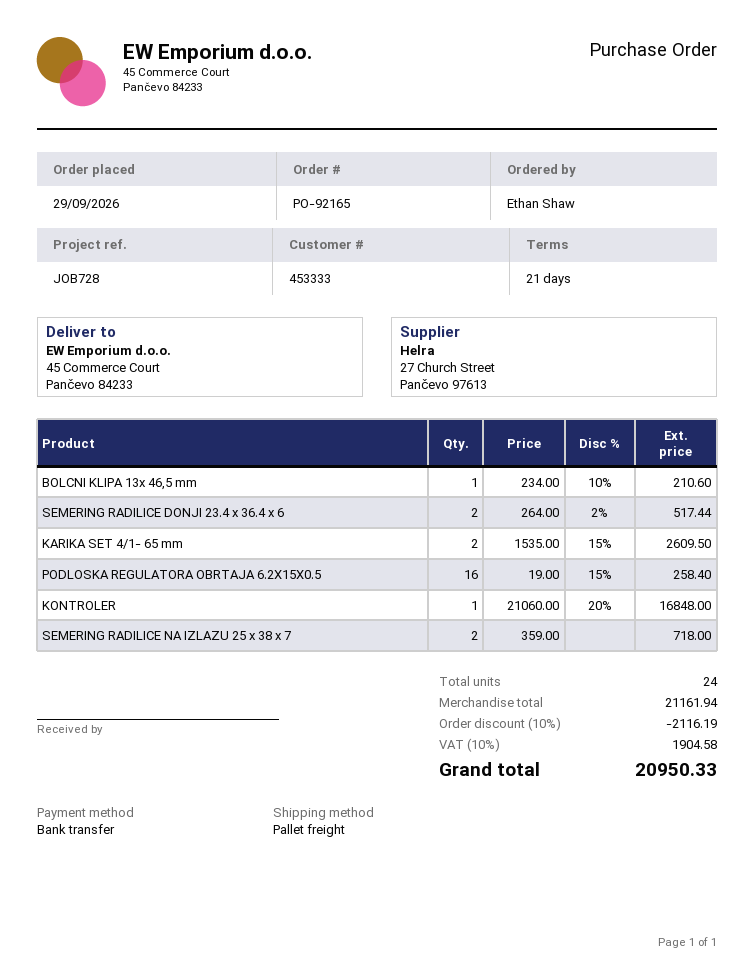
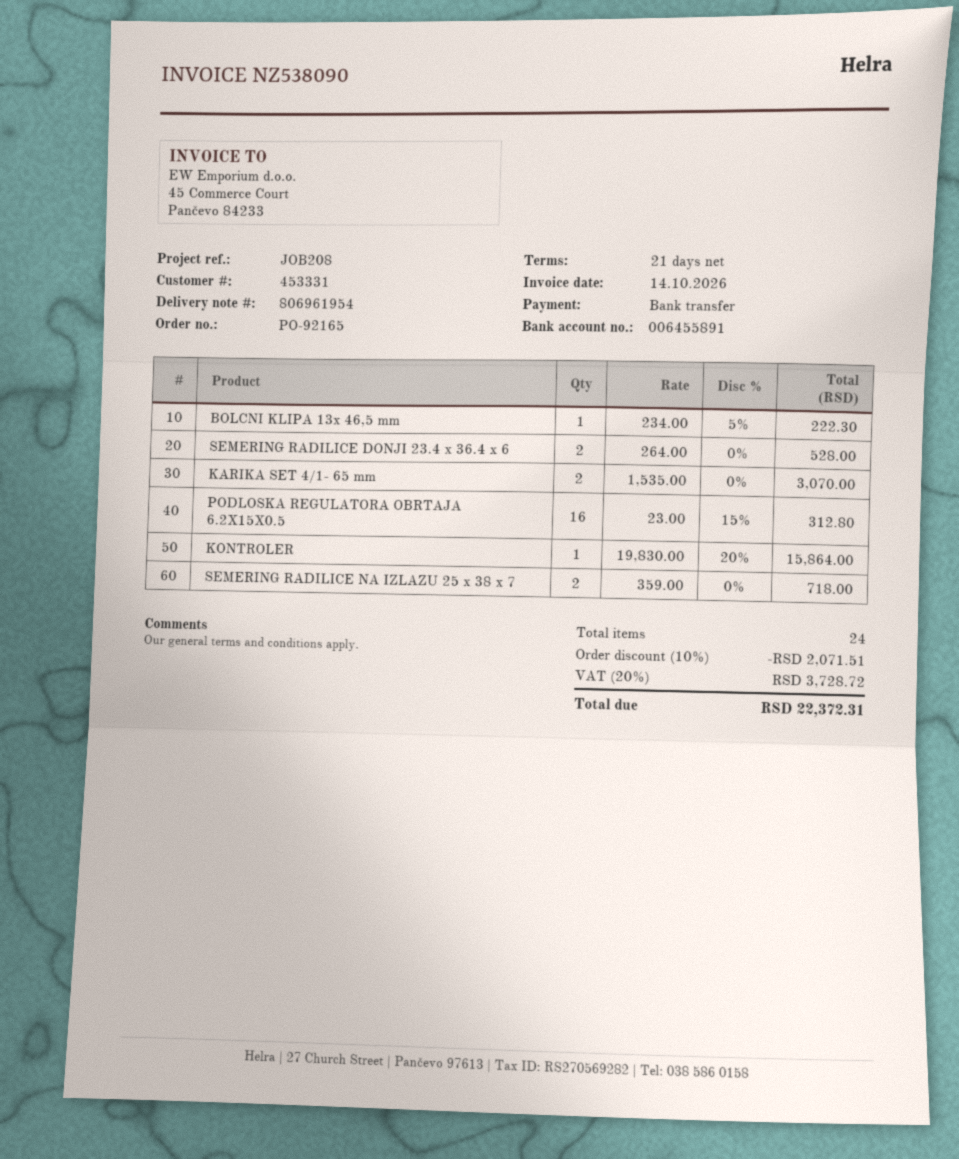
customer number: 453333 -> 453331
reference: JOB728 -> JOB208
BOLCNI KLIPA 13x 46,5 mm: 1 x 234.00 - 10% = 210.60 -> 1 x 234.00 - 5% = 222.30
SEMERING RADILICE DONJI 23.4 x 36.4 x 6: 2 x 264.00 - 2% = 517.44 -> 2 x 264.00 = 528.00
KARIKA SET 4/1- 65 mm: 2 x 1535.00 - 15% = 2609.50 -> 2 x 1535.00 = 3070.00
PODLOSKA REGULATORA OBRTAJA 6.2X15X0.5: 16 x 19.00 - 15% = 258.40 -> 16 x 23.00 - 15% = 312.80
KONTROLER: 1 x 21060.00 - 20% = 16848.00 -> 1 x 19830.00 - 20% = 15864.00
discount: 10% = 2116.19 -> 10% = 2071.51
tax: 10% = 1904.58 -> 20% = 3728.72
total: 20950.33 -> 22372.31

